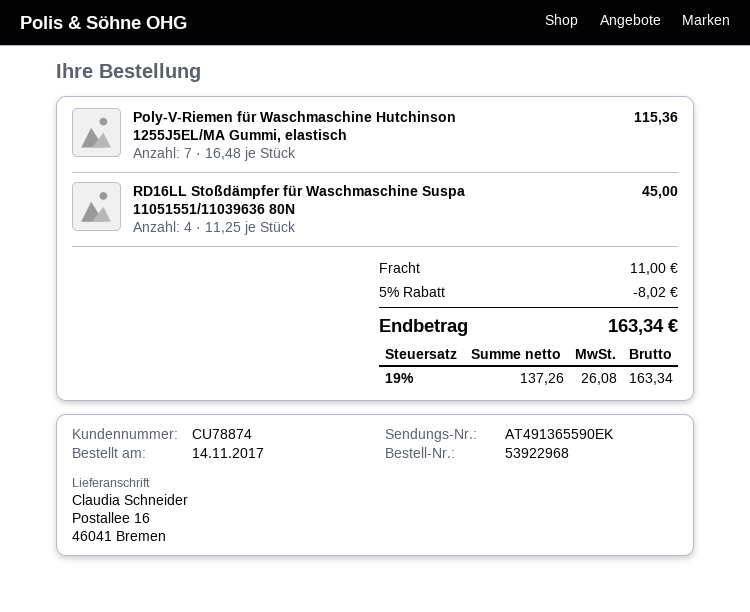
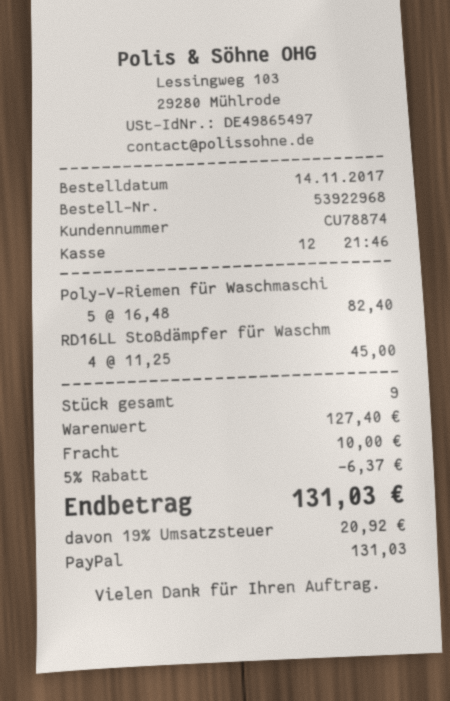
Poly-V-Riemen für Waschmaschine Hutchinson 1255J5EL/MA Gummi, elastisch: 7 x 16.48 = 115.36 -> 5 x 16.48 = 82.40
discount: 5% = 8.02 -> 5% = 6.37
shipping: 11.00 -> 10.00
tax: 19% = 26.08 -> 19% = 20.92
total: 163.34 -> 131.03

